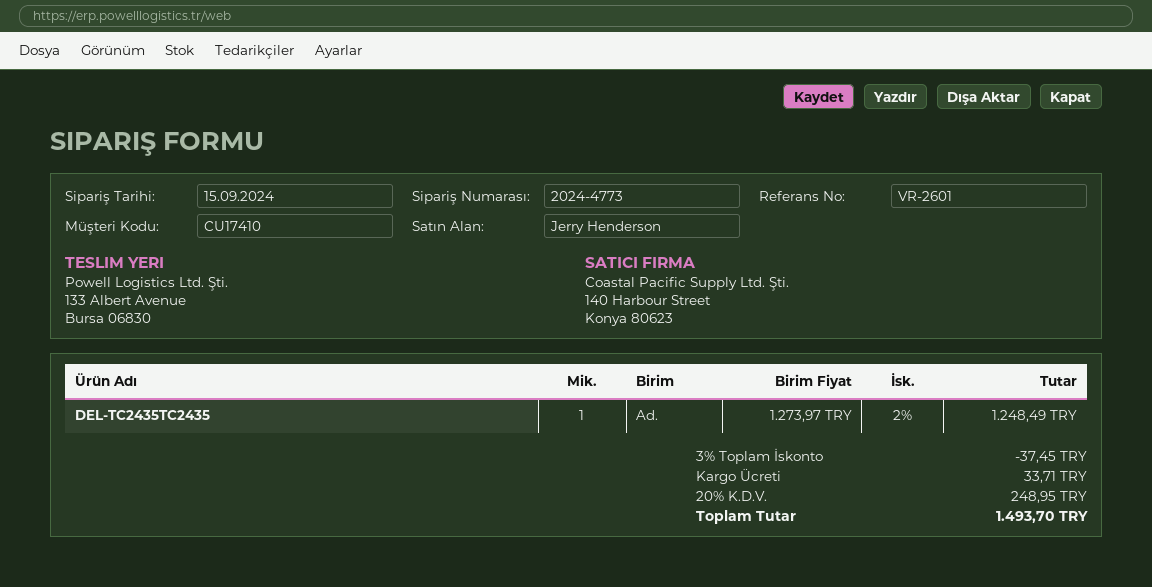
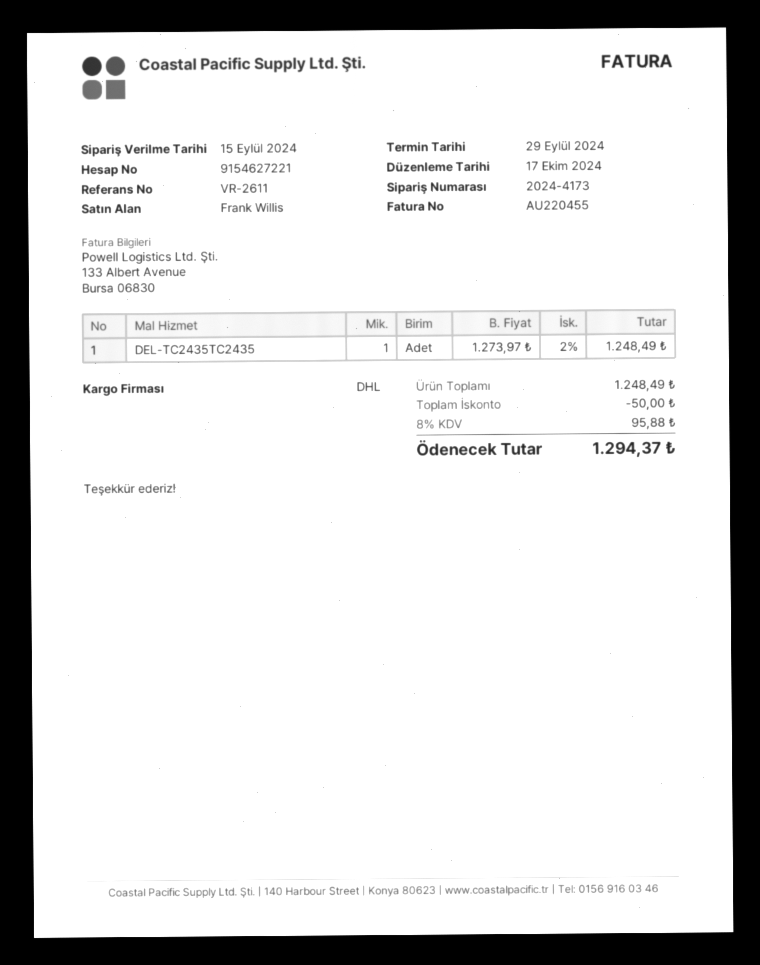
order number: 2024-4773 -> 2024-4173
reference: VR-2601 -> VR-2611
ordered by: Jerry Henderson -> Frank Willis
discount: 37.45 -> 50.00
shipping: 33.71 -> none
tax: 20% = 248.95 -> 8% = 95.88
total: 1493.70 -> 1294.37

